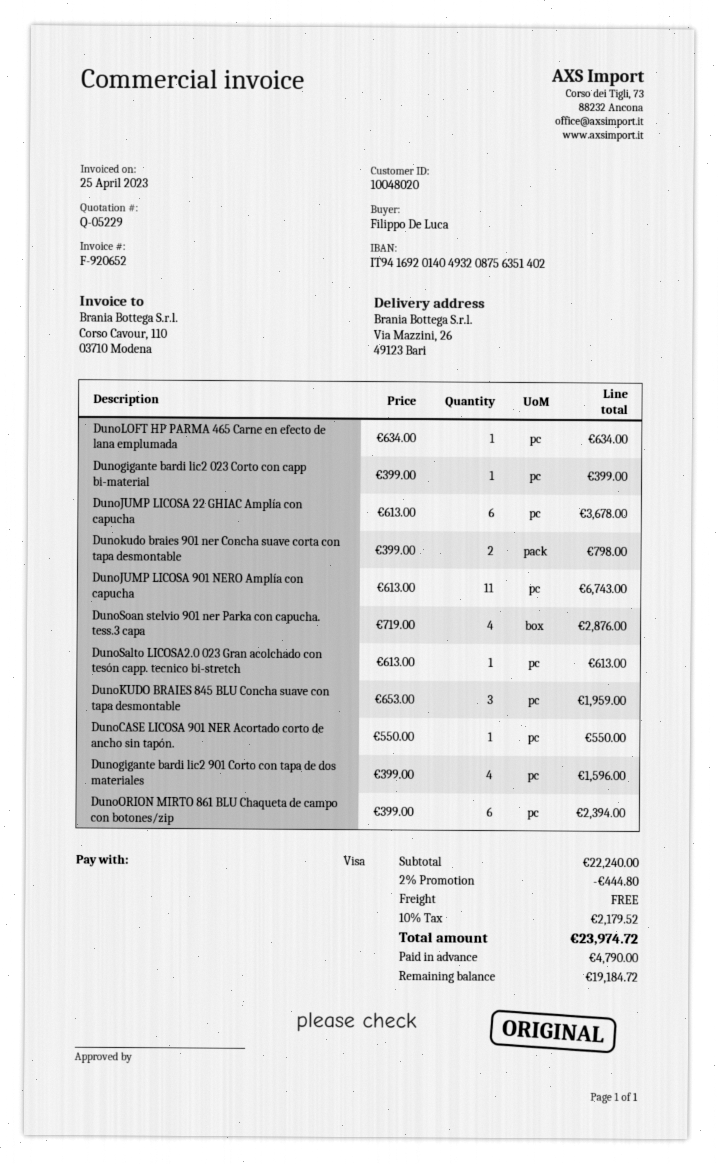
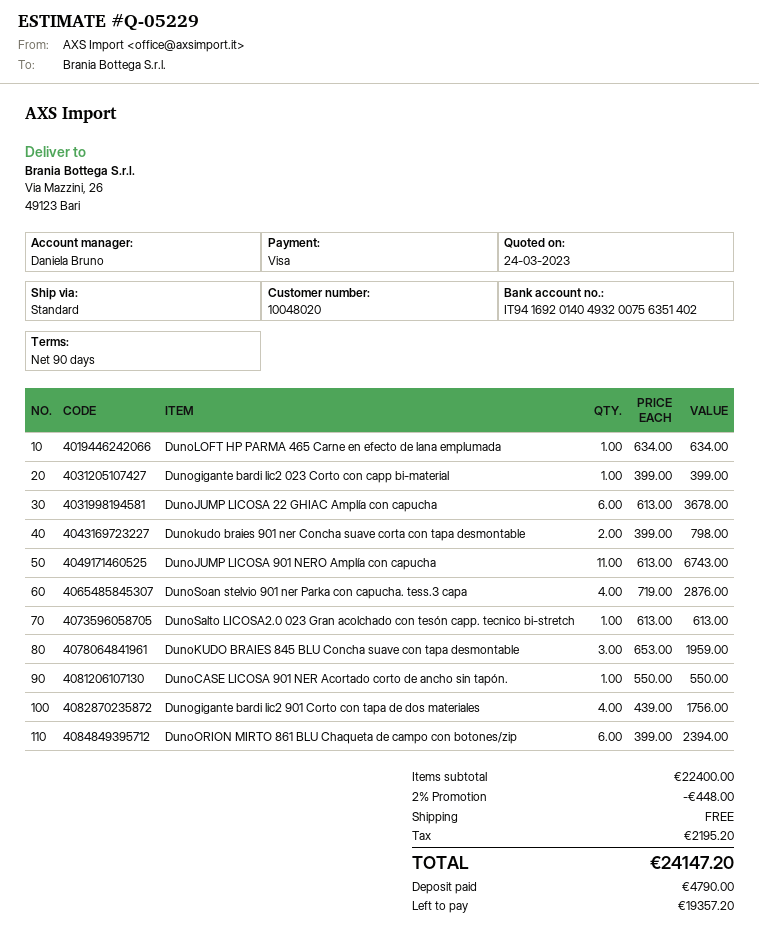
bank account: IT9416920140493208756351402 -> IT9416920140493200756351402
Dunogigante bardi lic2 901 Corto con tapa de dos materiales: 4 x 399.00 = 1596.00 -> 4 x 439.00 = 1756.00
subtotal: 22240.00 -> 22400.00
discount: 2% = 444.80 -> 2% = 448.00
tax: 2179.52 -> 2195.20
total: 23974.72 -> 24147.20
balance: 19184.72 -> 19357.20

